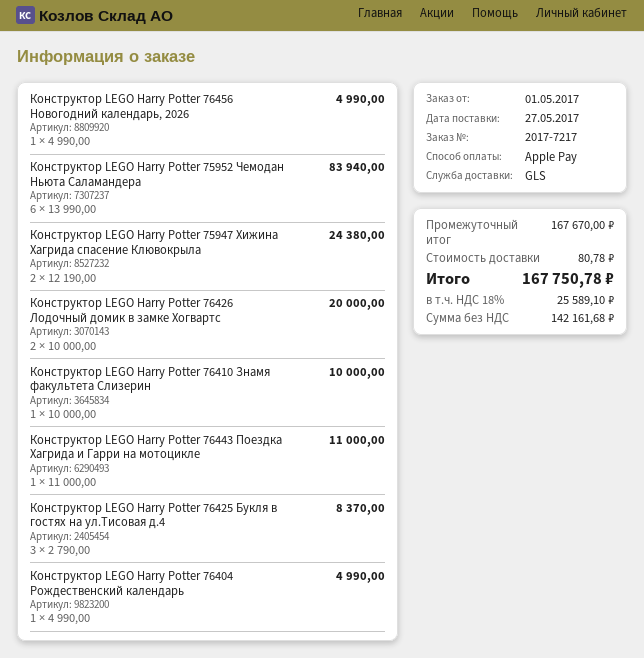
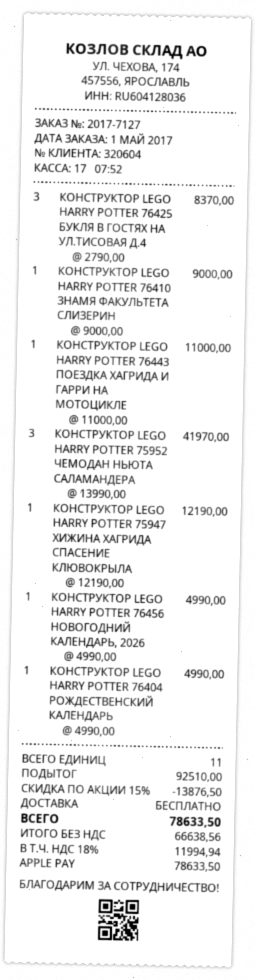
order number: 2017-7217 -> 2017-7127
Конструктор LEGO Harry Potter 75952 Чемодан Ньюта Саламандера: 6 x 13990.00 = 83940.00 -> 3 x 13990.00 = 41970.00
Конструктор LEGO Harry Potter 75947 Хижина Хагрида спасение Клювокрыла: 2 x 12190.00 = 24380.00 -> 1 x 12190.00 = 12190.00
Конструктор LEGO Harry Potter 76426 Лодочный домик в замке Хогвартс: 2 x 10000.00 = 20000.00 -> none
Конструктор LEGO Harry Potter 76410 Знамя факультета Слизерин: 1 x 10000.00 = 10000.00 -> 1 x 9000.00 = 9000.00
subtotal: 167670.00 -> 92510.00
discount: none -> 15% = 13876.50
shipping: 80.78 -> 0.00
net: 142161.68 -> 66638.56
tax: 18% = 25589.10 -> 18% = 11994.94
total: 167750.78 -> 78633.50

